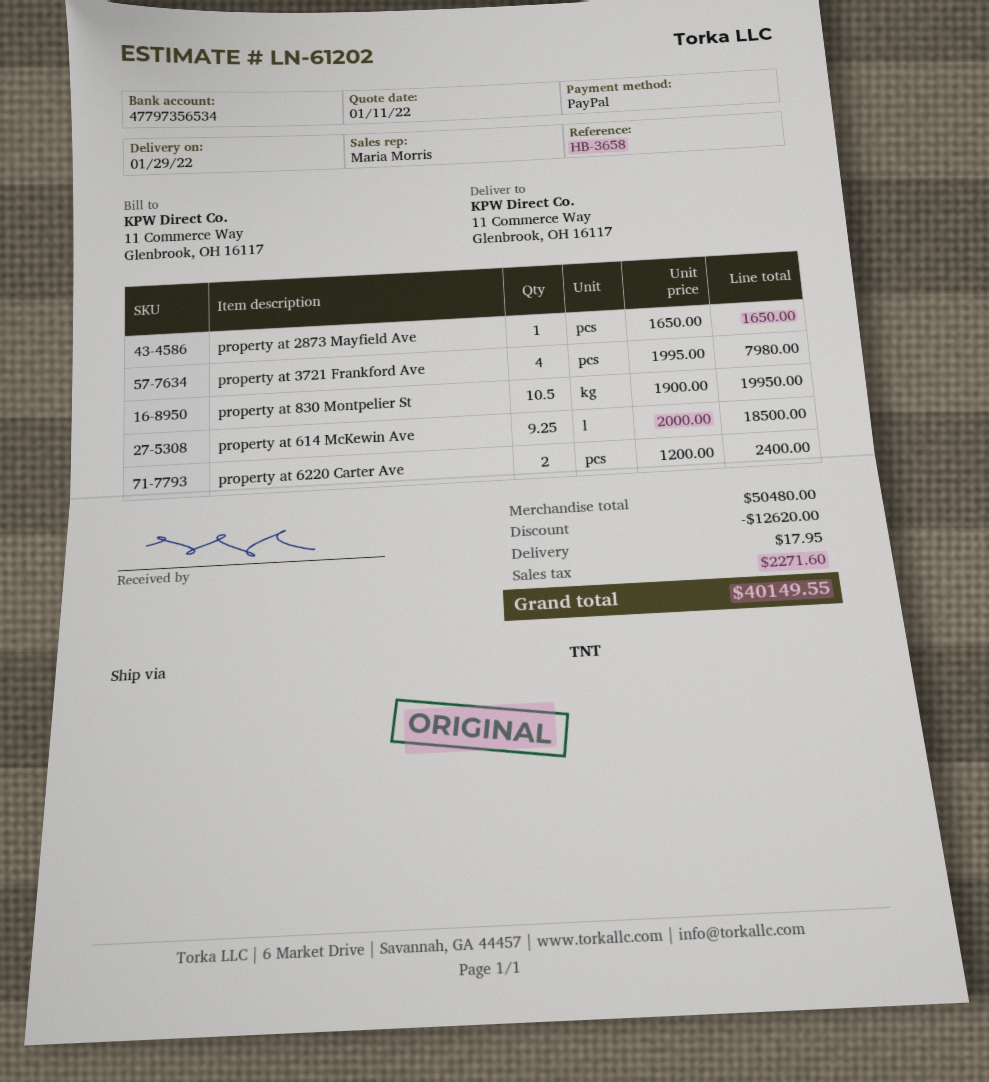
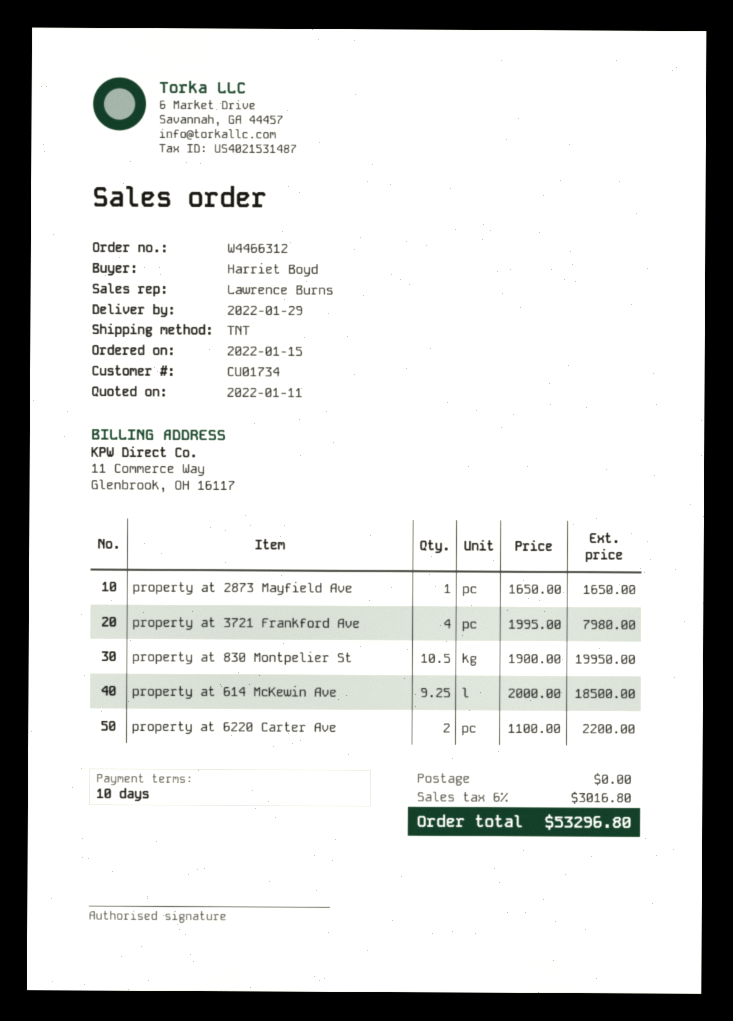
sales rep: Maria Morris -> Lawrence Burns
property at 6220 Carter Ave: 2 x 1200.00 = 2400.00 -> 2 x 1100.00 = 2200.00
discount: 12620.00 -> none
shipping: 17.95 -> 0.00
tax: 2271.60 -> 3016.80
total: 40149.55 -> 53296.80

